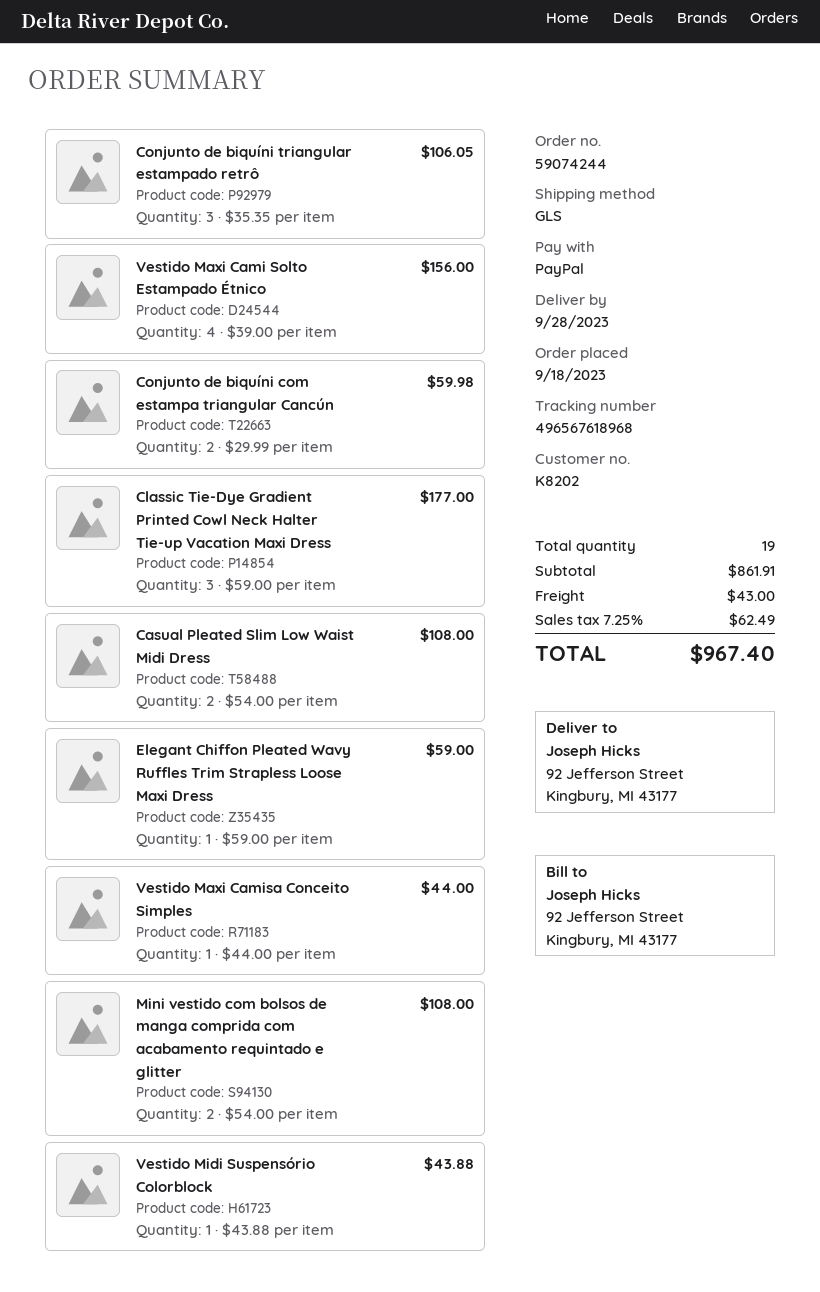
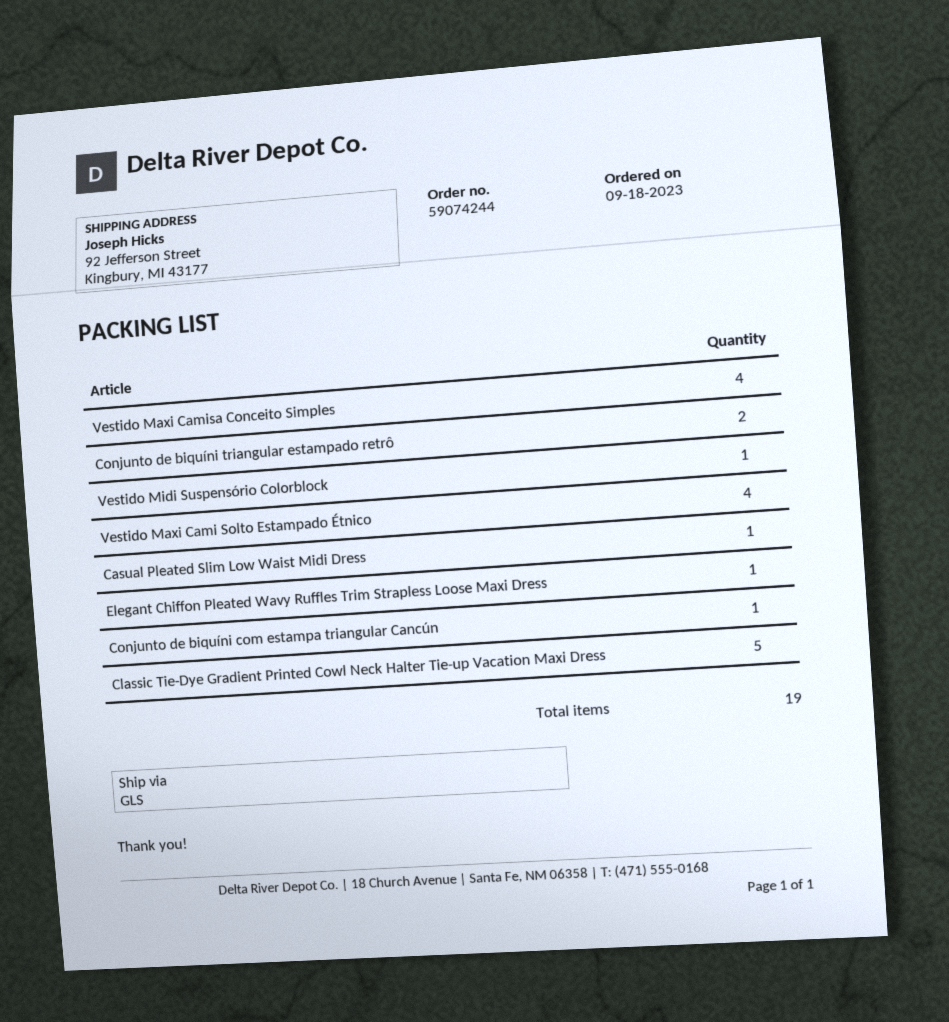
Conjunto de biquíni triangular estampado retrô: 3 -> 2
Conjunto de biquíni com estampa triangular Cancún: 2 -> 1
Classic Tie-Dye Gradient Printed Cowl Neck Halter Tie-up Vacation Maxi Dress: 3 -> 5
Casual Pleated Slim Low Waist Midi Dress: 2 -> 1
Vestido Maxi Camisa Conceito Simples: 1 -> 4
Mini vestido com bolsos de manga comprida com acabamento requintado e glitter: 2 -> none

